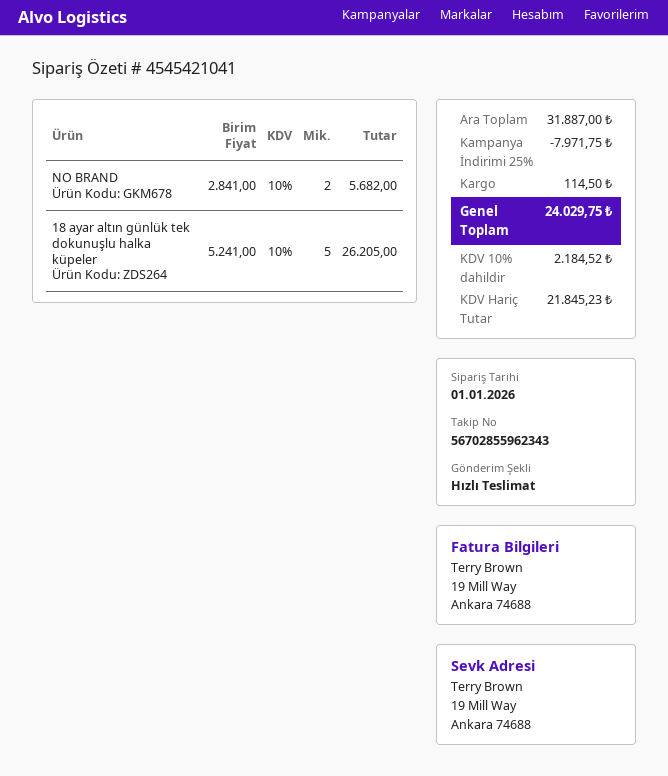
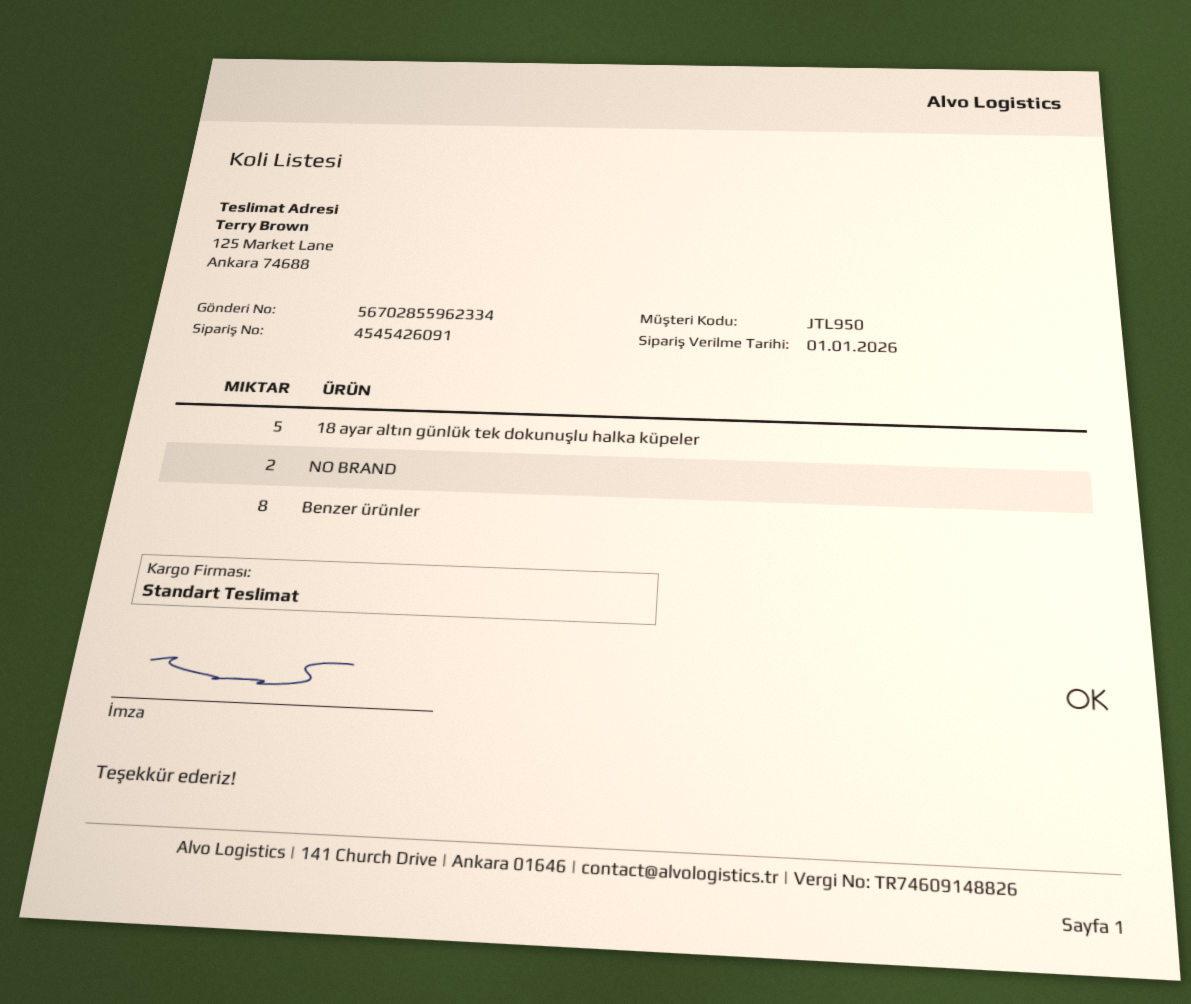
order number: 4545421041 -> 4545426091
shipping method: express -> standard
tracking number: 56702855962343 -> 56702855962334
ship to: 19 Mill Way, Ankara 74688 -> 125 Market Lane, Ankara 74688
Benzer ürünler: none -> 8

